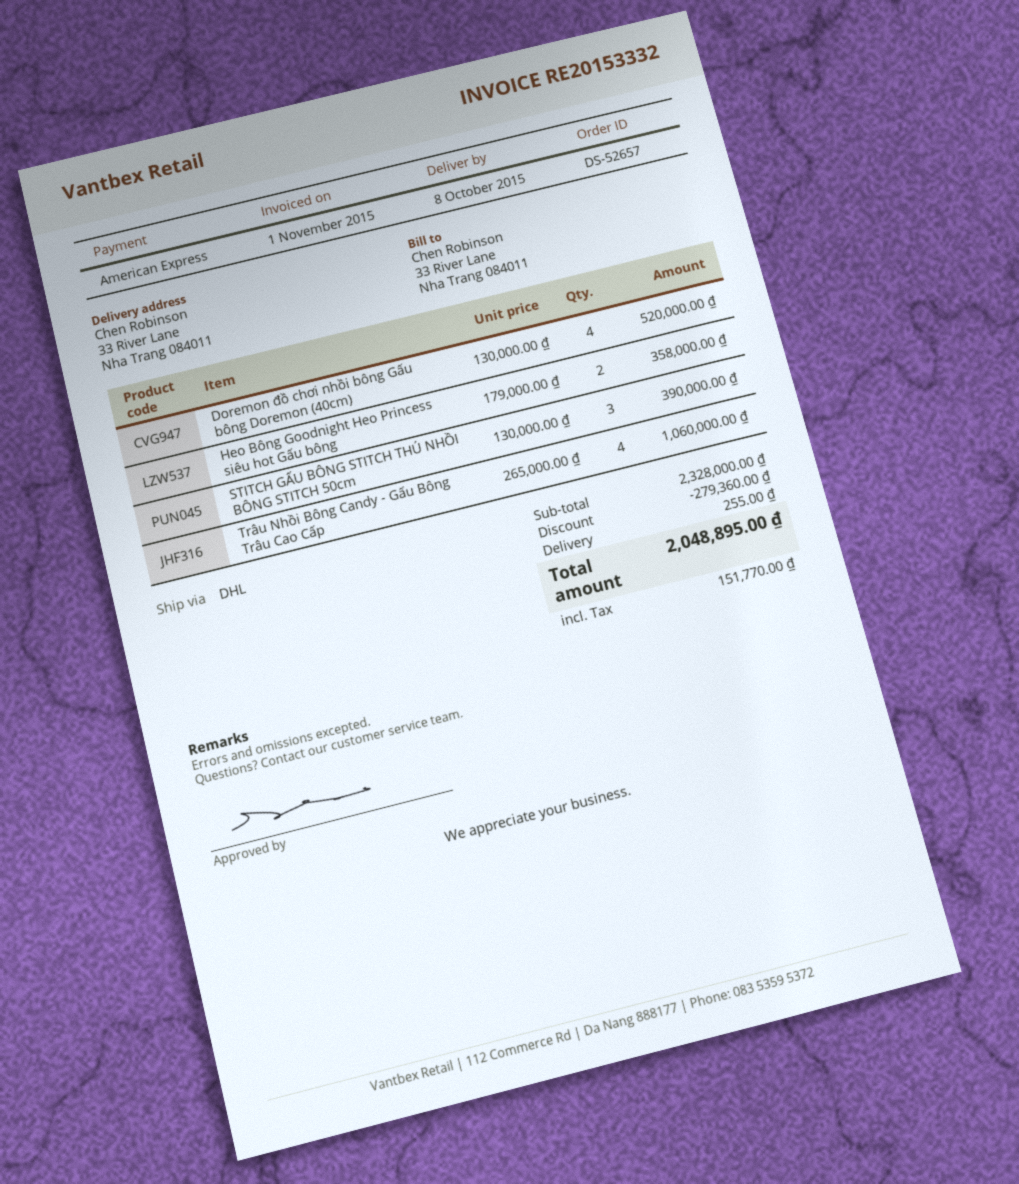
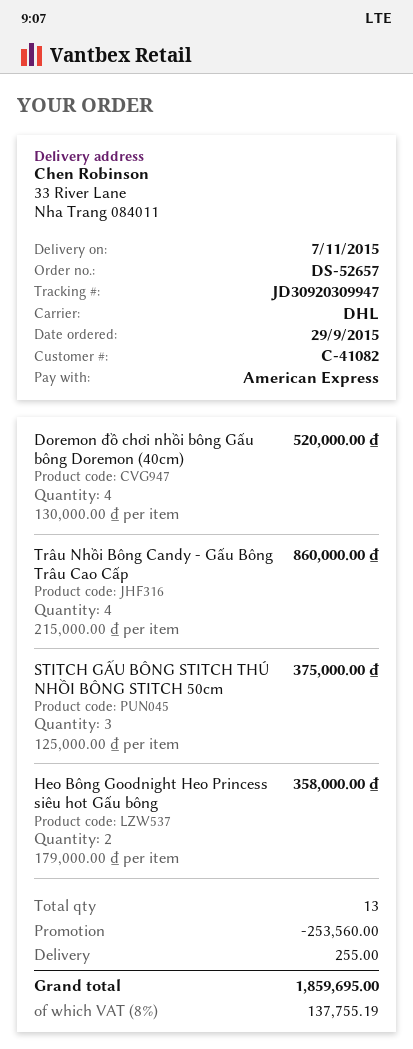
delivery date: 2015-10-08 -> 2015-11-07
STITCH GẤU BÔNG STITCH THÚ NHỒI BÔNG STITCH 50cm: 3 x 130000.00 = 390000.00 -> 3 x 125000.00 = 375000.00
Trâu Nhồi Bông Candy - Gấu Bông Trâu Cao Cấp: 4 x 265000.00 = 1060000.00 -> 4 x 215000.00 = 860000.00
discount: 279360.00 -> 253560.00
tax: 151770.00 -> 137755.19
total: 2048895.00 -> 1859695.00

